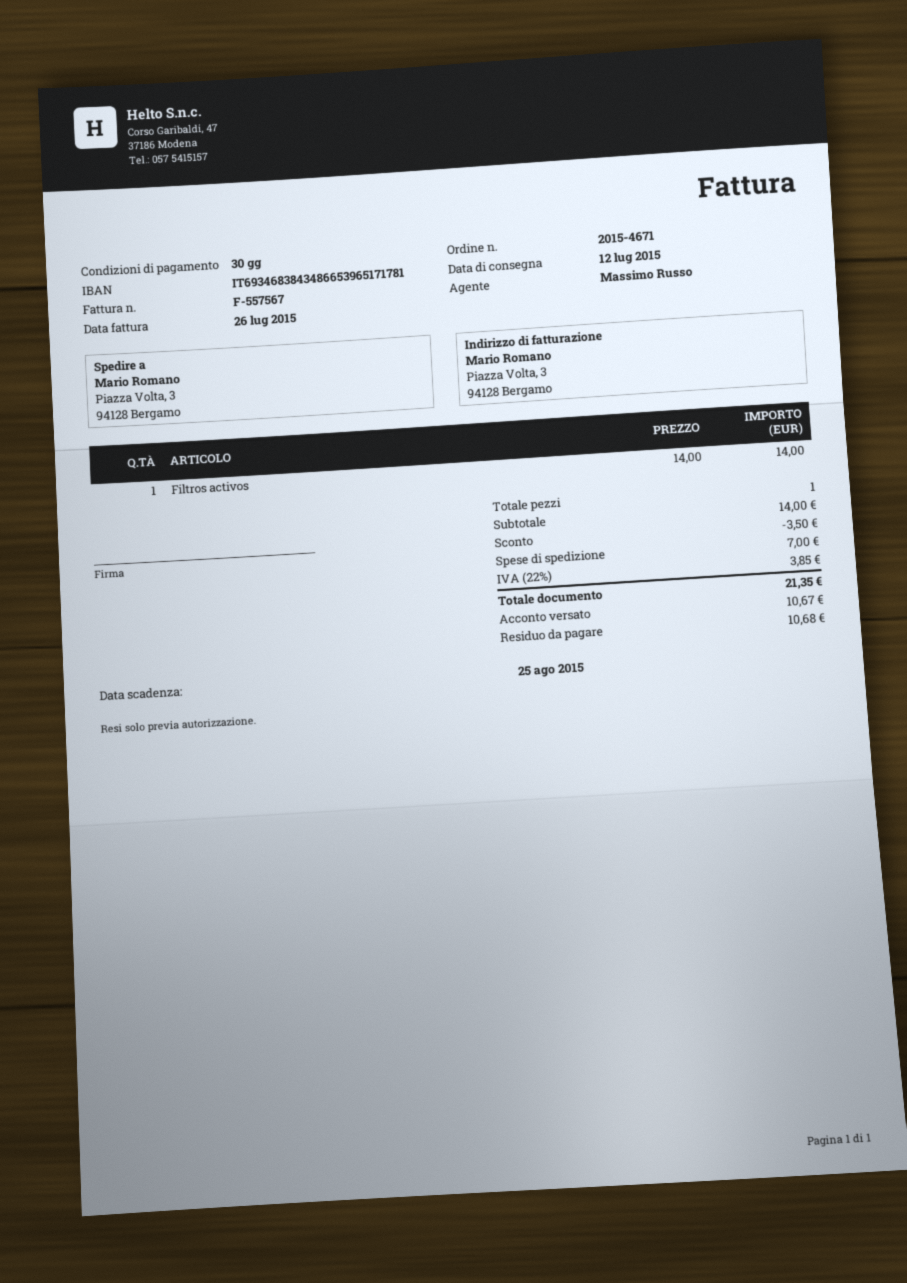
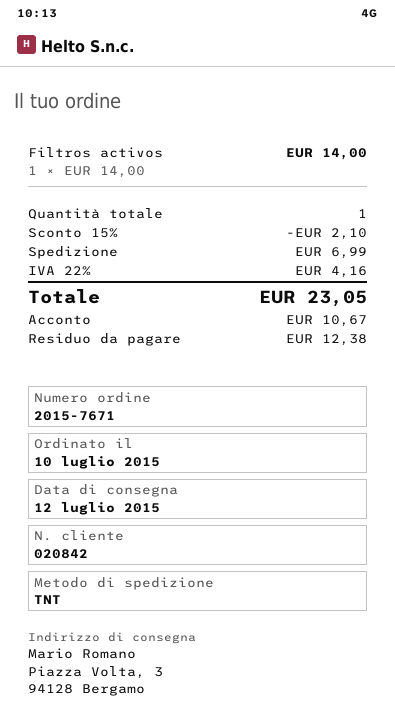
order number: 2015-4671 -> 2015-7671
discount: 3.50 -> 2.10
shipping: 7.00 -> 6.99
tax: 22% = 3.85 -> 22% = 4.16
total: 21.35 -> 23.05
balance: 10.68 -> 12.38

